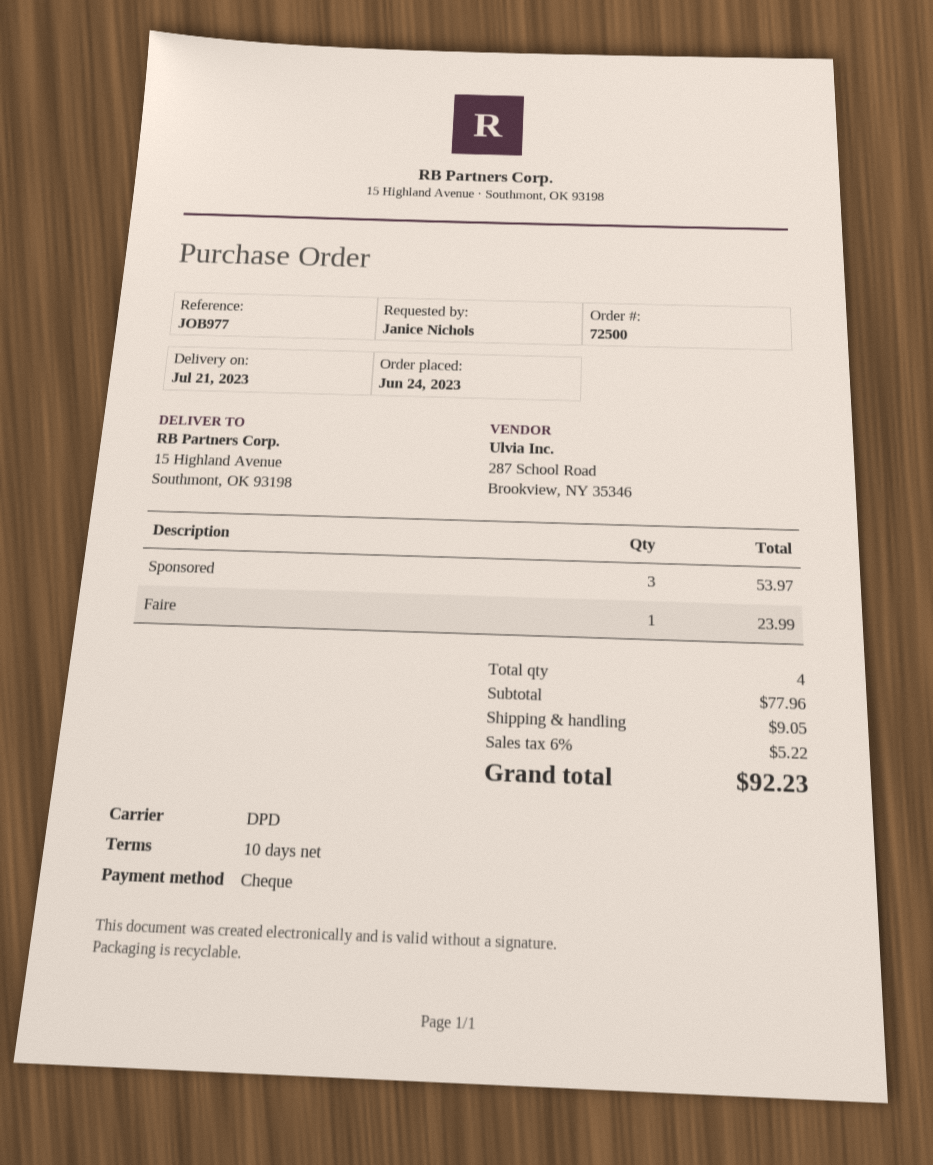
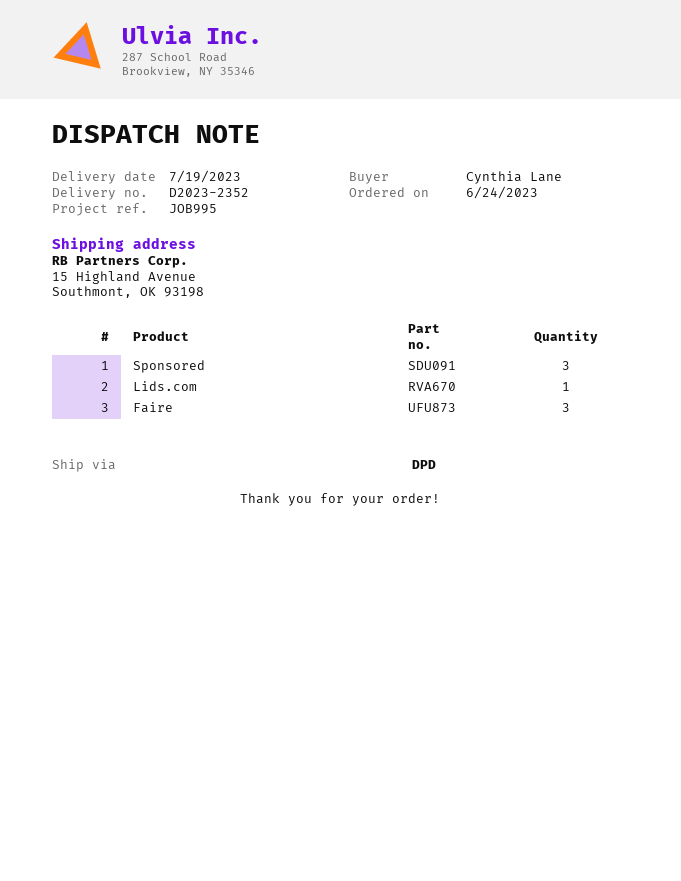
delivery date: 2023-07-21 -> 2023-07-19
reference: JOB977 -> JOB995
ordered by: Janice Nichols -> Cynthia Lane
Faire: 1 -> 3
Lids.com: none -> 1

